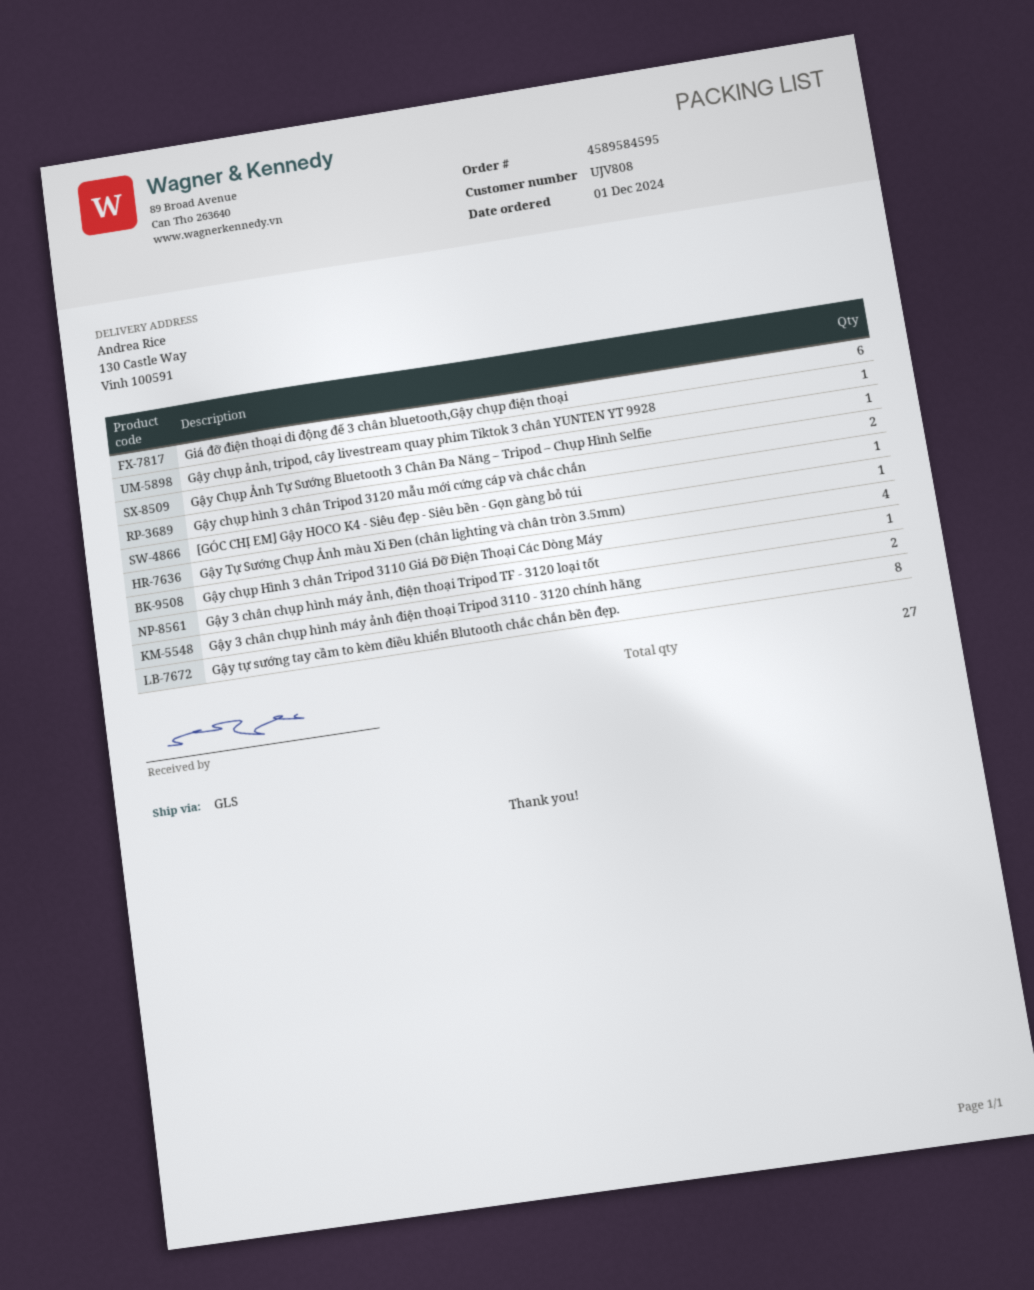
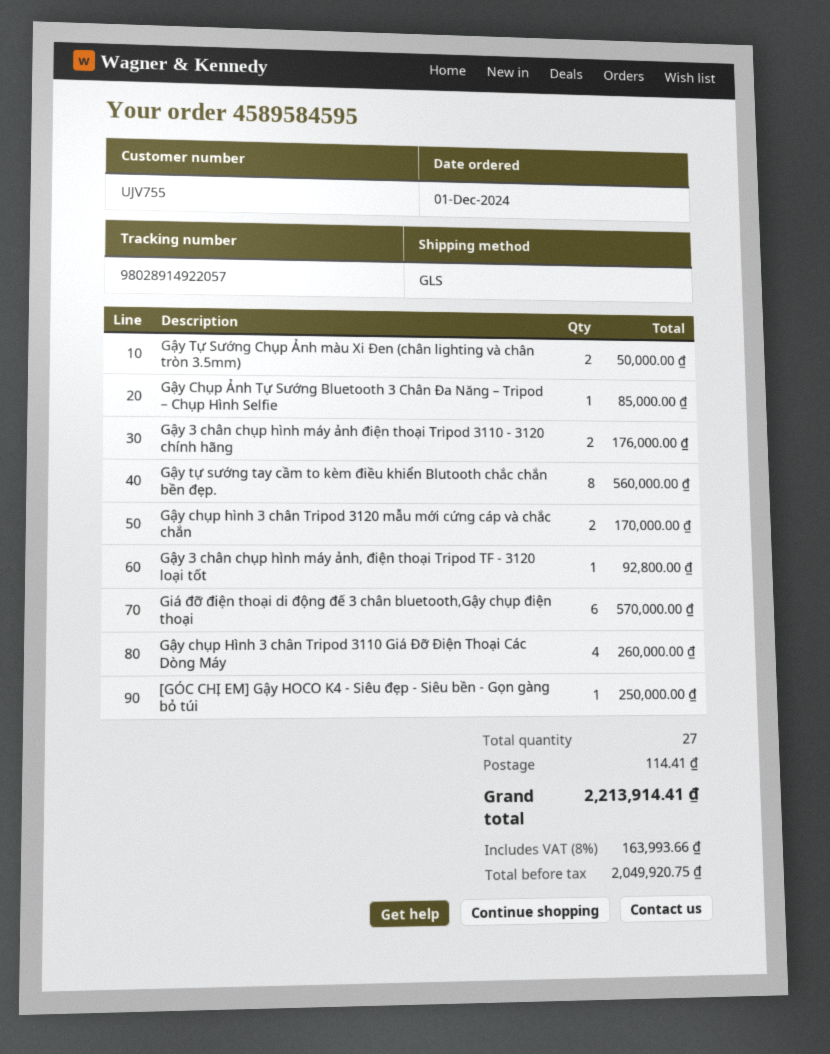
customer number: UJV808 -> UJV755
Gậy chụp ảnh, tripod, cây livestream quay phim Tiktok 3 chân YUNTEN YT 9928: 1 -> none
Gậy Tự Sướng Chụp Ảnh màu Xi Đen (chân lighting và chân tròn 3.5mm): 1 -> 2

